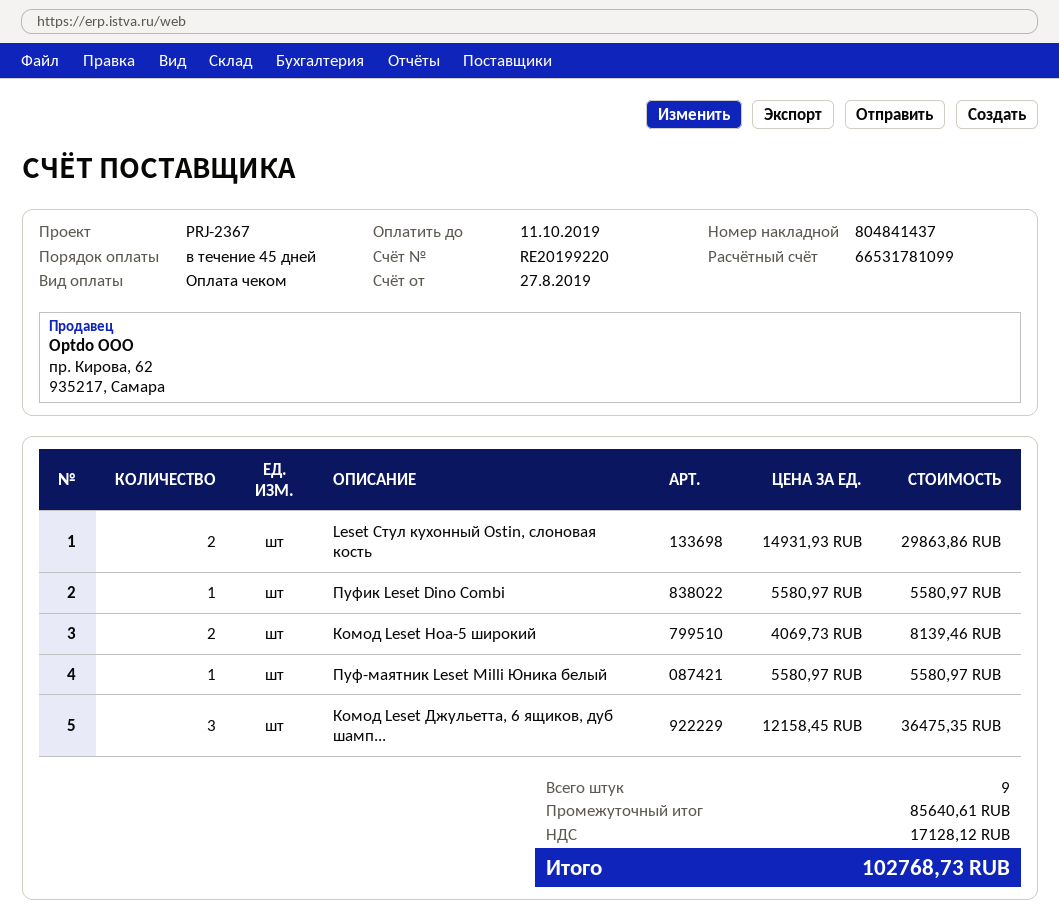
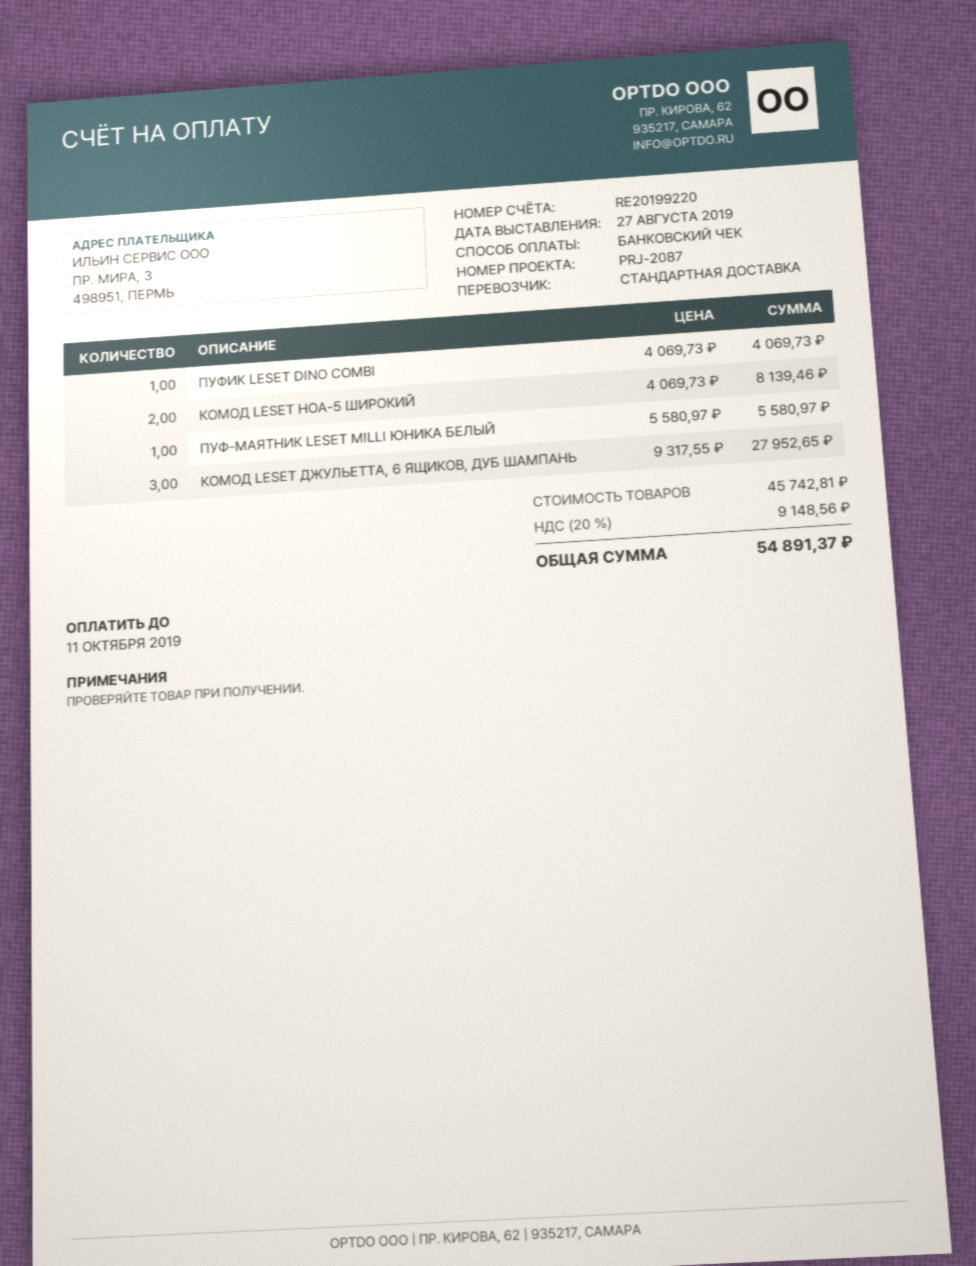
reference: PRJ-2367 -> PRJ-2087
Leset Стул кухонный Ostin, слоновая кость: 2 x 14931.93 = 29863.86 -> none
Пуфик Leset Dino Combi: 1 x 5580.97 = 5580.97 -> 1 x 4069.73 = 4069.73
Комод Leset Джульетта, 6 ящиков, дуб шамп...: 3 x 12158.45 = 36475.35 -> 3 x 9317.55 = 27952.65
subtotal: 85640.61 -> 45742.81
tax: 17128.12 -> 9148.56
total: 102768.73 -> 54891.37

